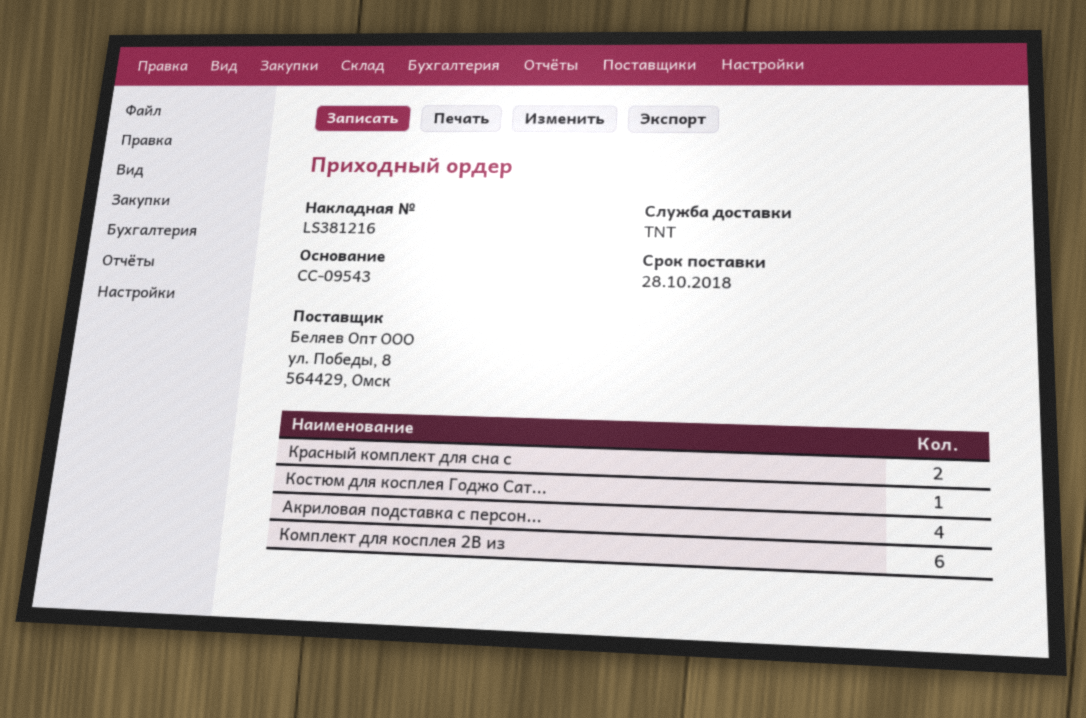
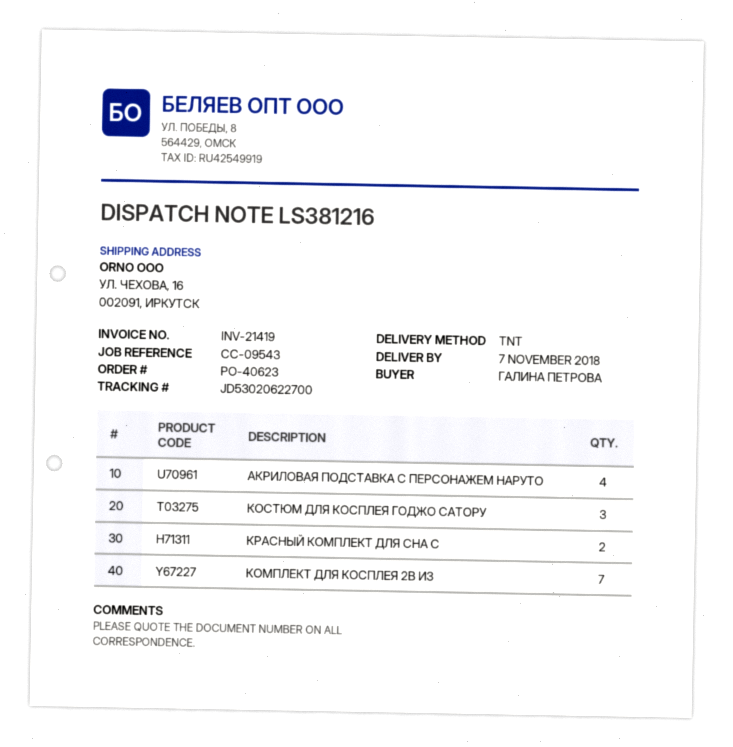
delivery date: 2018-10-28 -> 2018-11-07
Костюм для косплея Годжо Сат...: 1 -> 3
Комплект для косплея 2B из: 6 -> 7

